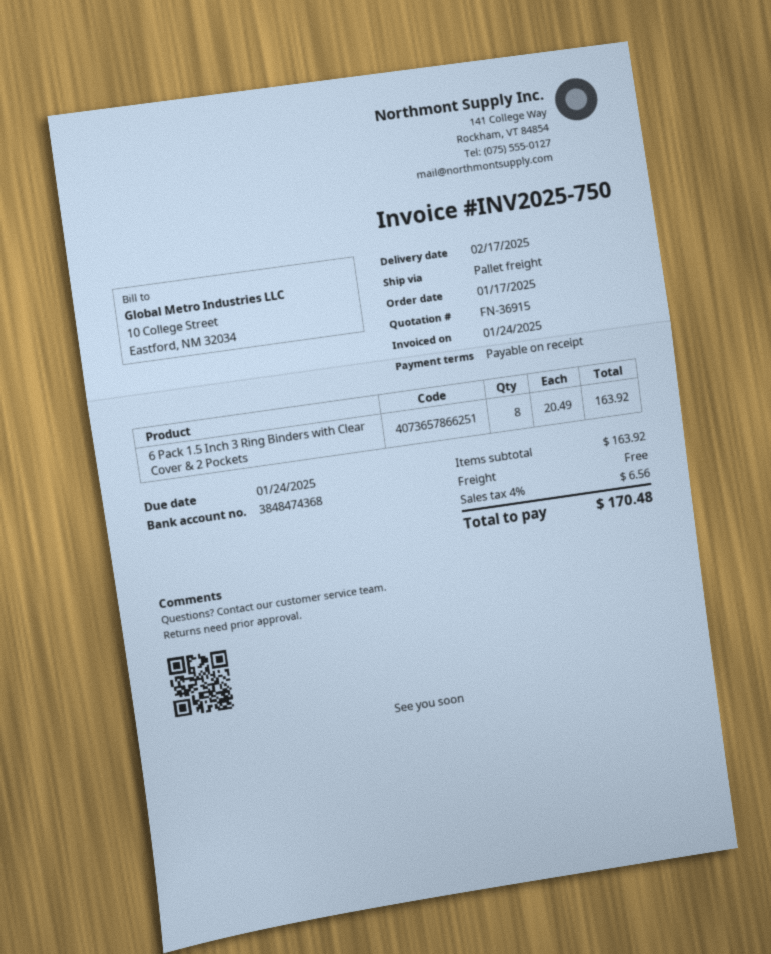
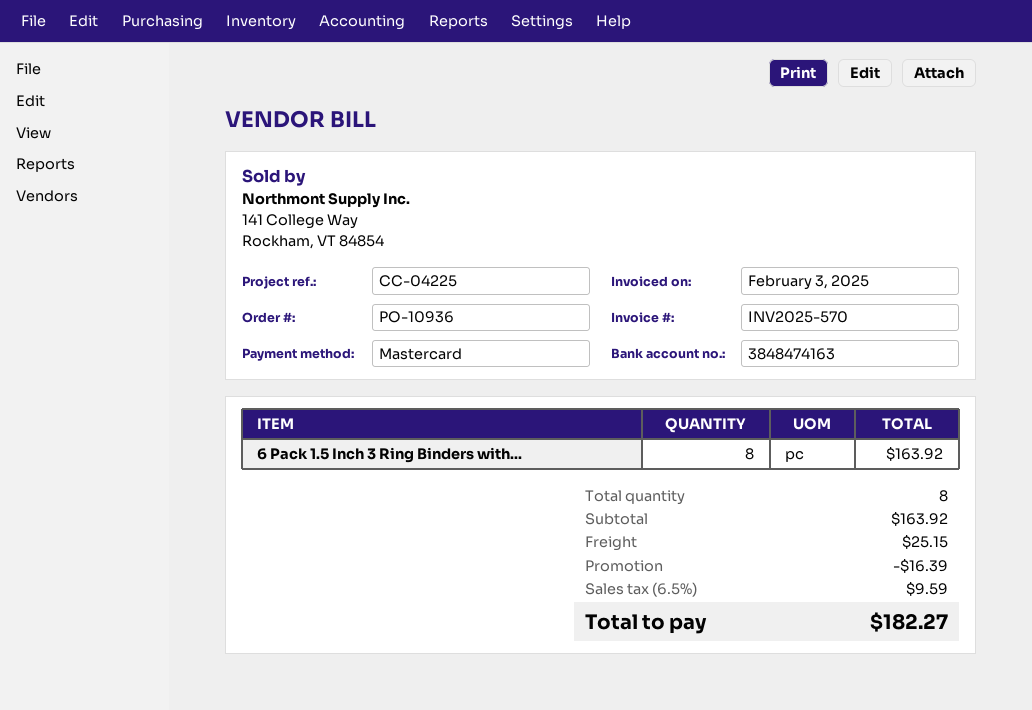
invoice number: INV2025-750 -> INV2025-570
invoice date: 2025-01-24 -> 2025-02-03
bank account: 3848474368 -> 3848474163
discount: none -> 16.39
shipping: 0.00 -> 25.15
tax: 4% = 6.56 -> 6.5% = 9.59
total: 170.48 -> 182.27

